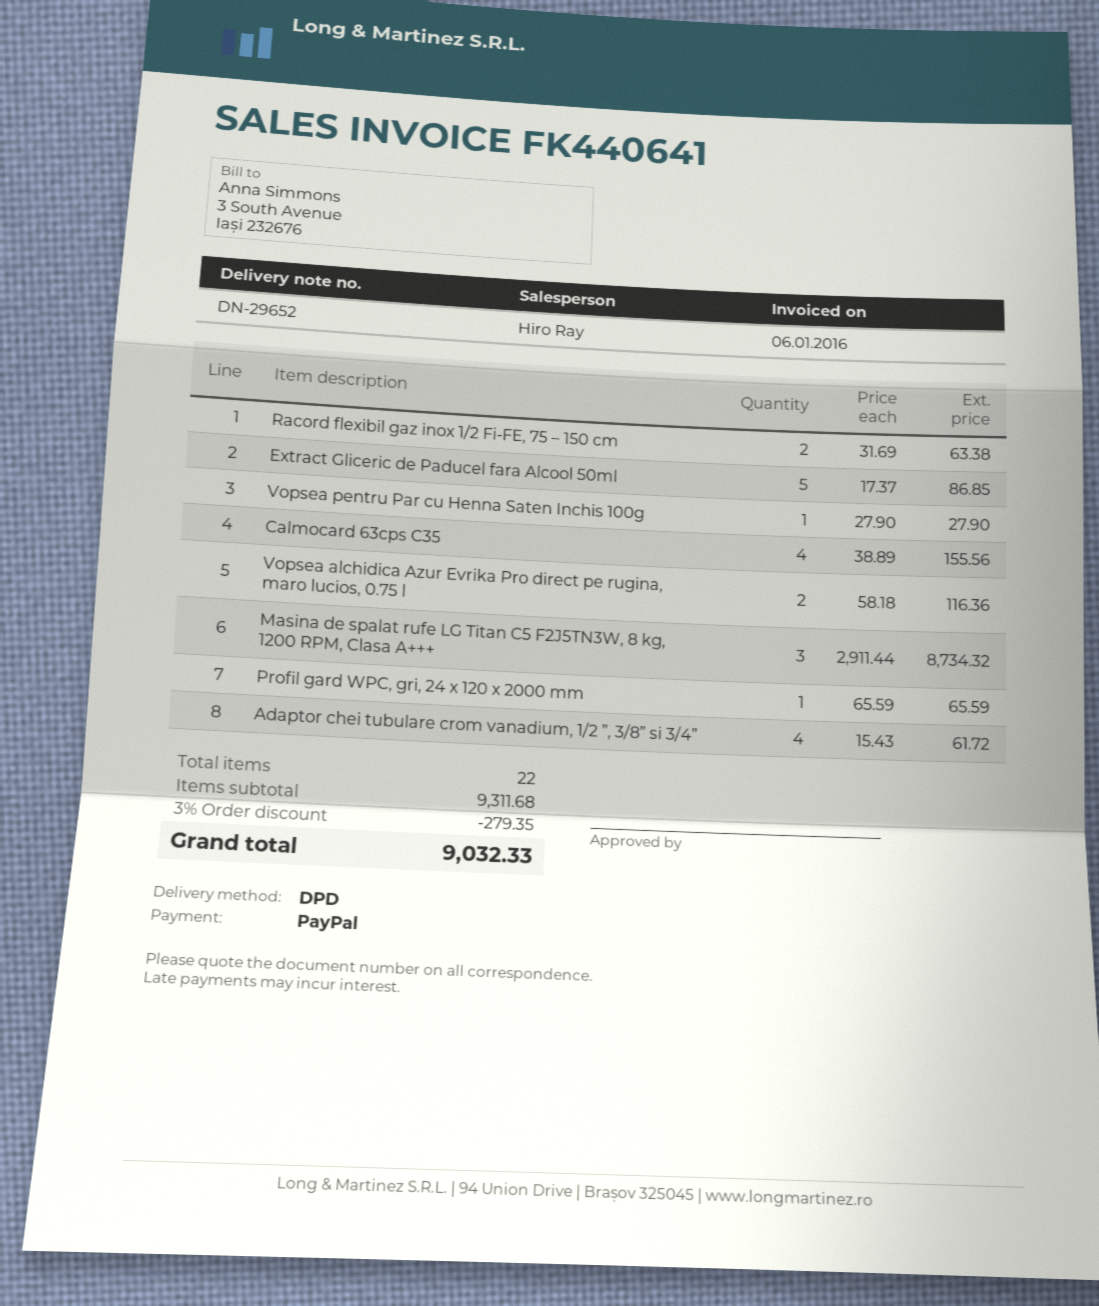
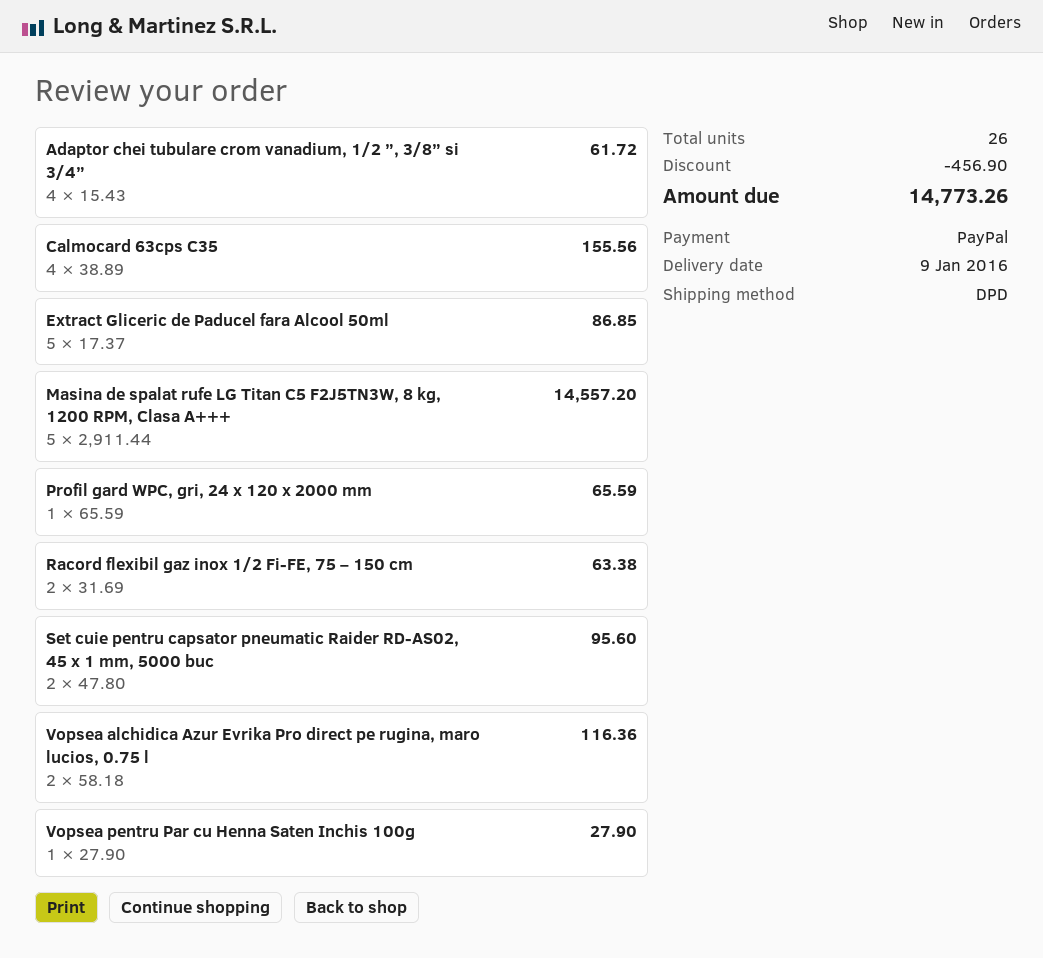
Masina de spalat rufe LG Titan C5 F2J5TN3W, 8 kg, 1200 RPM, Clasa A+++: 3 x 2911.44 = 8734.32 -> 5 x 2911.44 = 14557.20
Set cuie pentru capsator pneumatic Raider RD-AS02, 45 x 1 mm, 5000 buc: none -> 2 x 47.80 = 95.60
total quantity: 22 -> 26
discount: 279.35 -> 456.90
total: 9032.33 -> 14773.26

